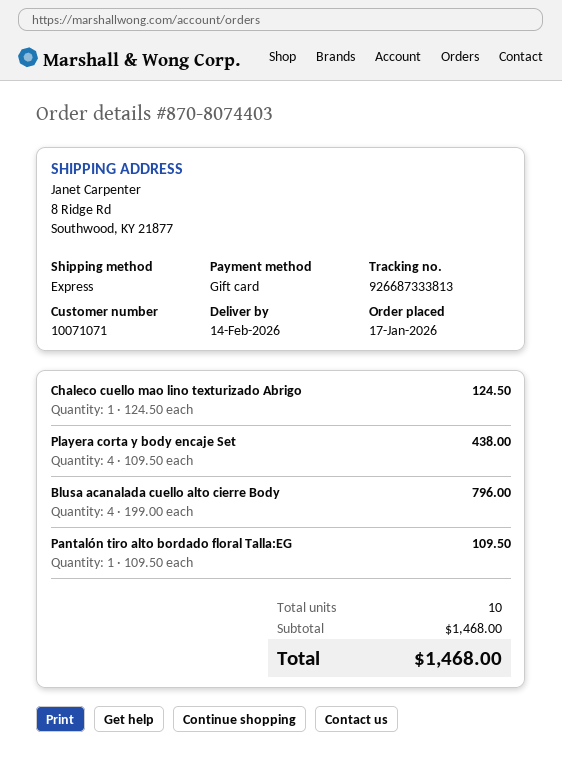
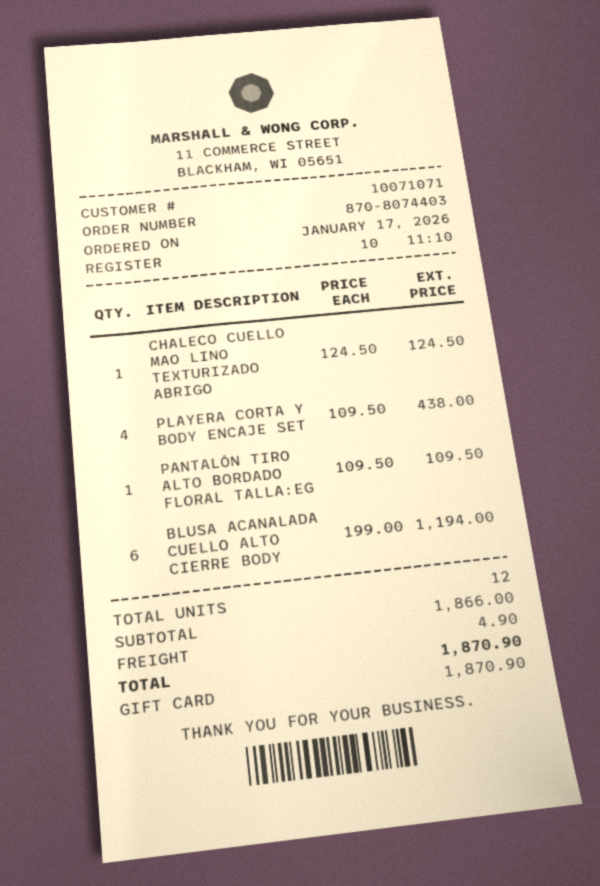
Blusa acanalada cuello alto cierre Body: 4 x 199.00 = 796.00 -> 6 x 199.00 = 1194.00
total quantity: 10 -> 12
subtotal: 1468.00 -> 1866.00
shipping: none -> 4.90
total: 1468.00 -> 1870.90

